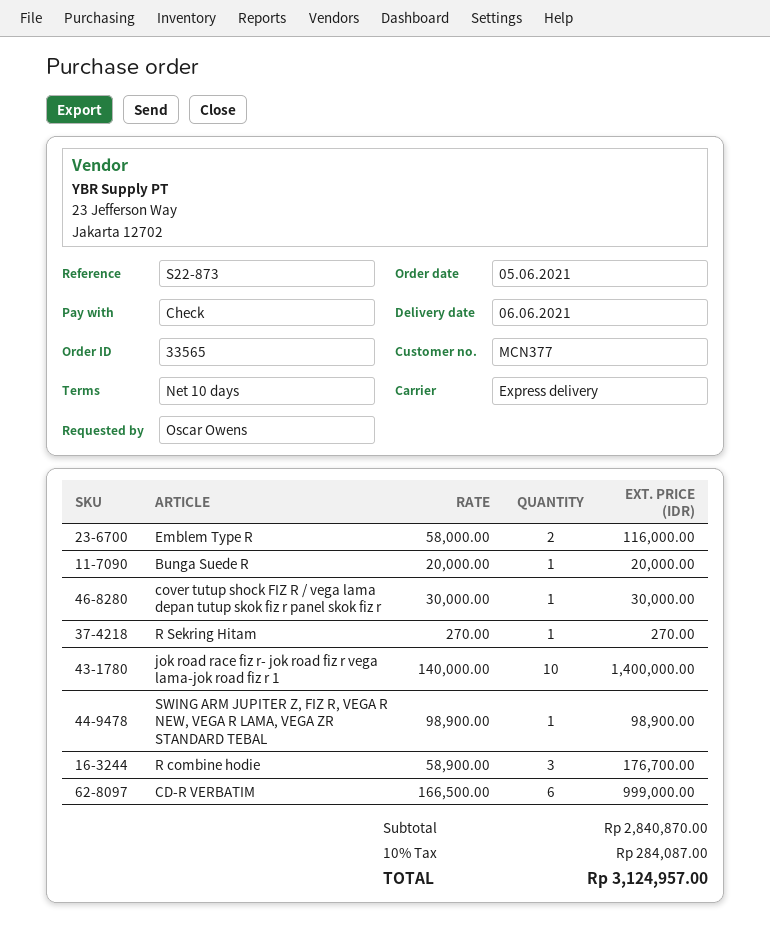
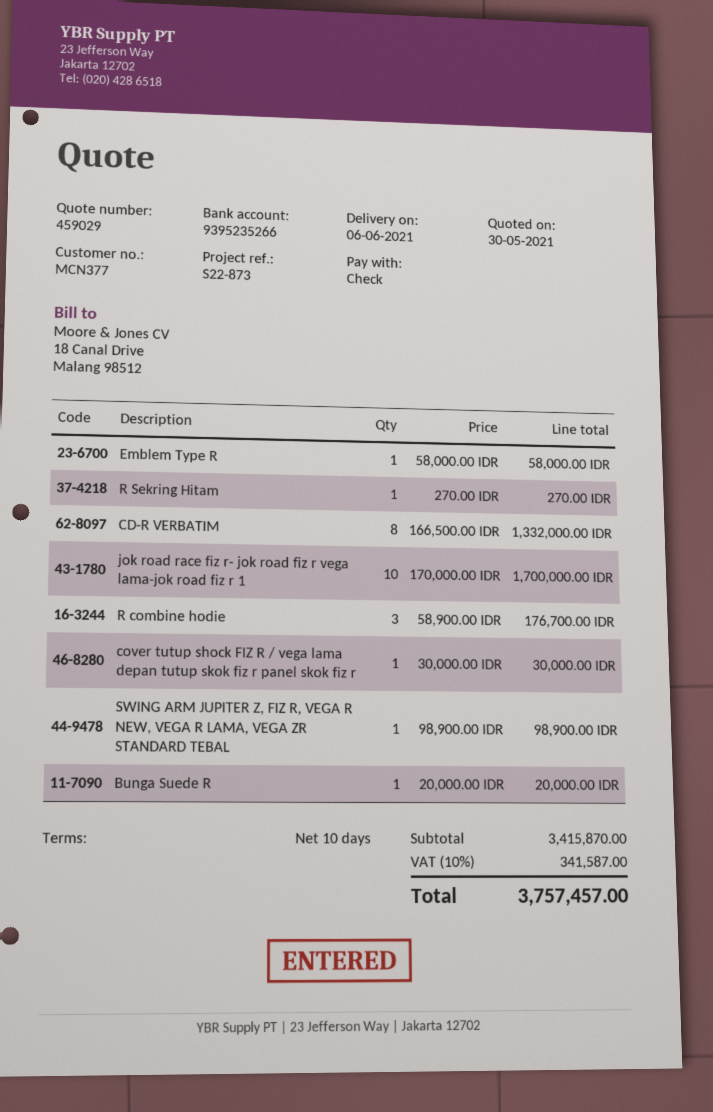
Emblem Type R: 2 x 58000.00 = 116000.00 -> 1 x 58000.00 = 58000.00
jok road race fiz r- jok road fiz r vega lama-jok road fiz r 1: 10 x 140000.00 = 1400000.00 -> 10 x 170000.00 = 1700000.00
CD-R VERBATIM: 6 x 166500.00 = 999000.00 -> 8 x 166500.00 = 1332000.00
subtotal: 2840870.00 -> 3415870.00
tax: 10% = 284087.00 -> 10% = 341587.00
total: 3124957.00 -> 3757457.00

